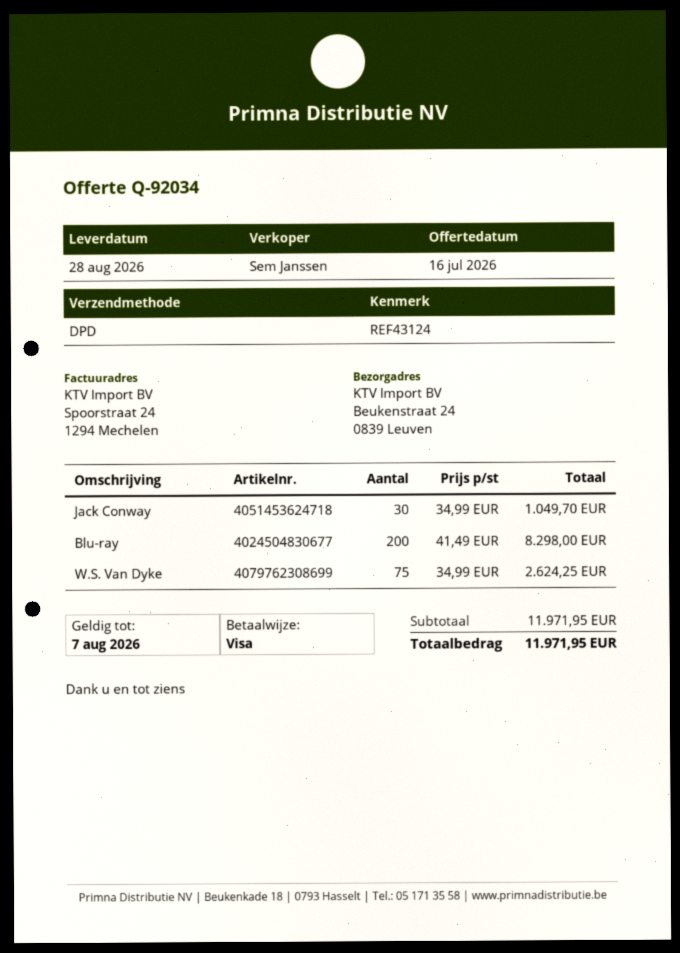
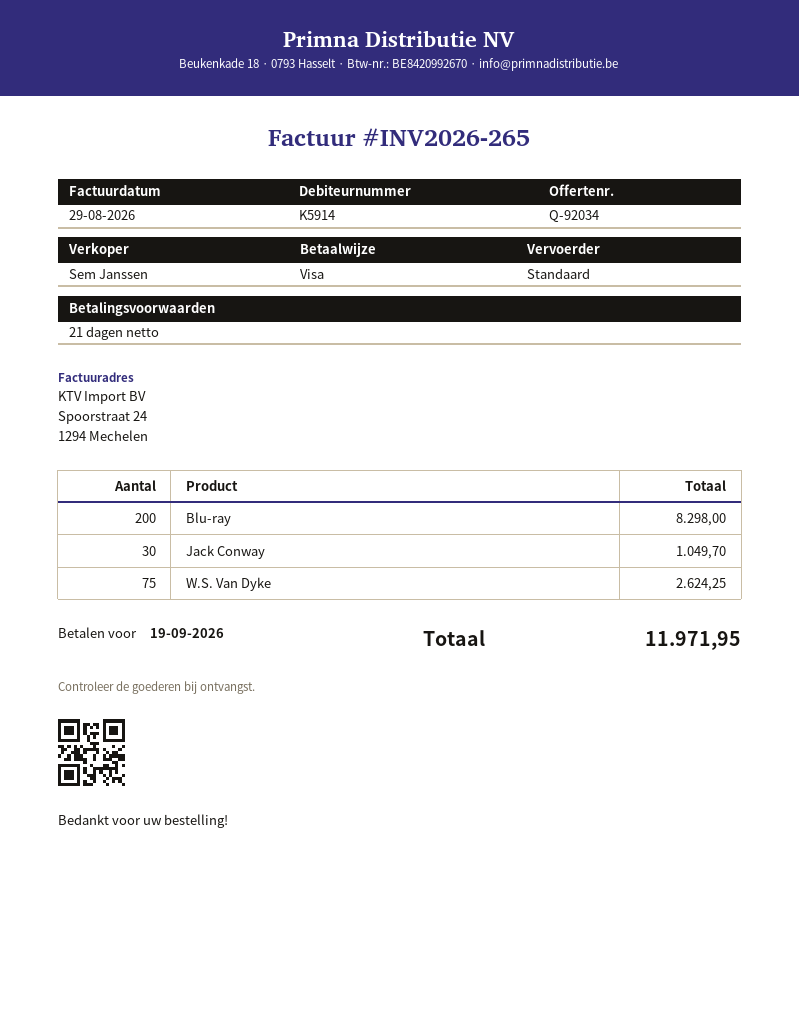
shipping method: DPD -> standard

